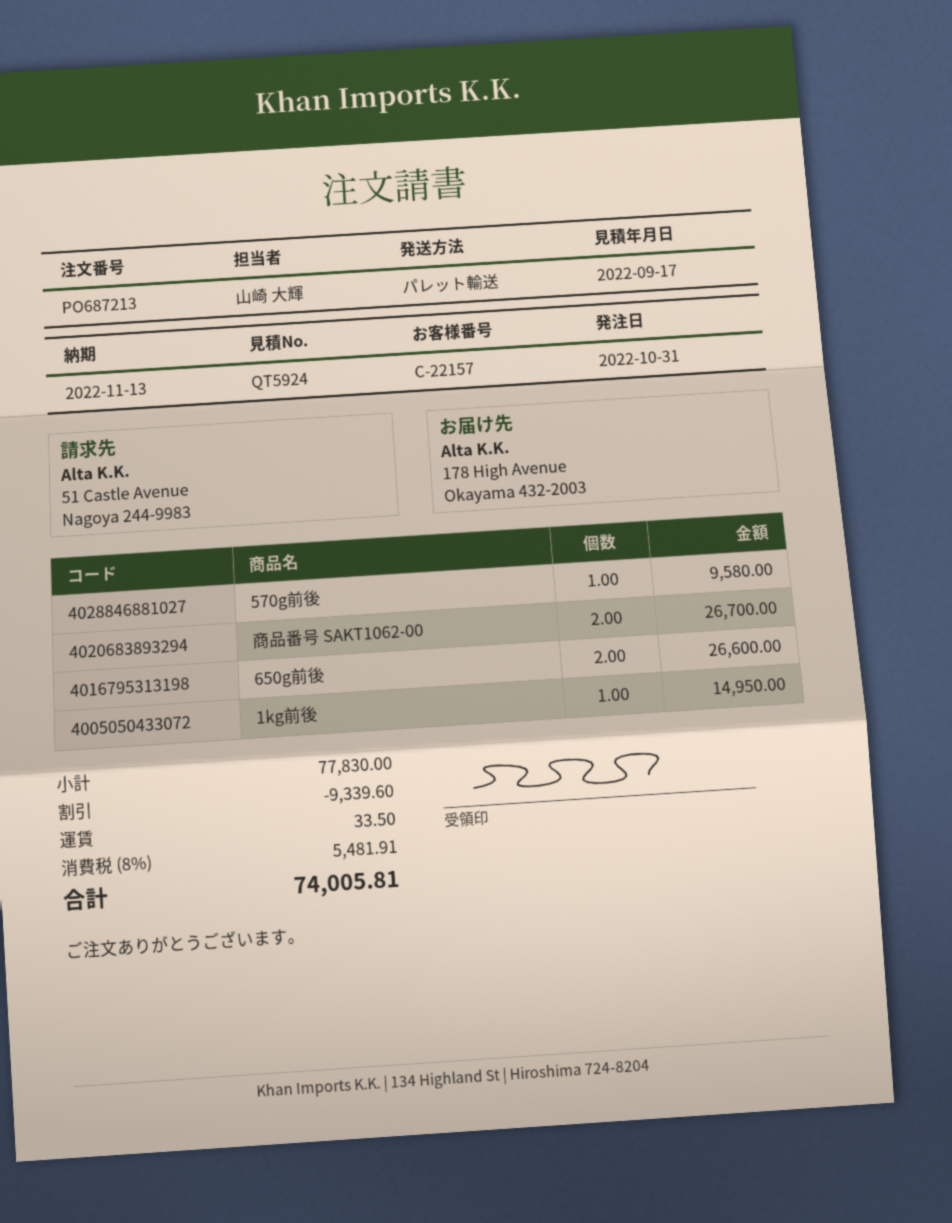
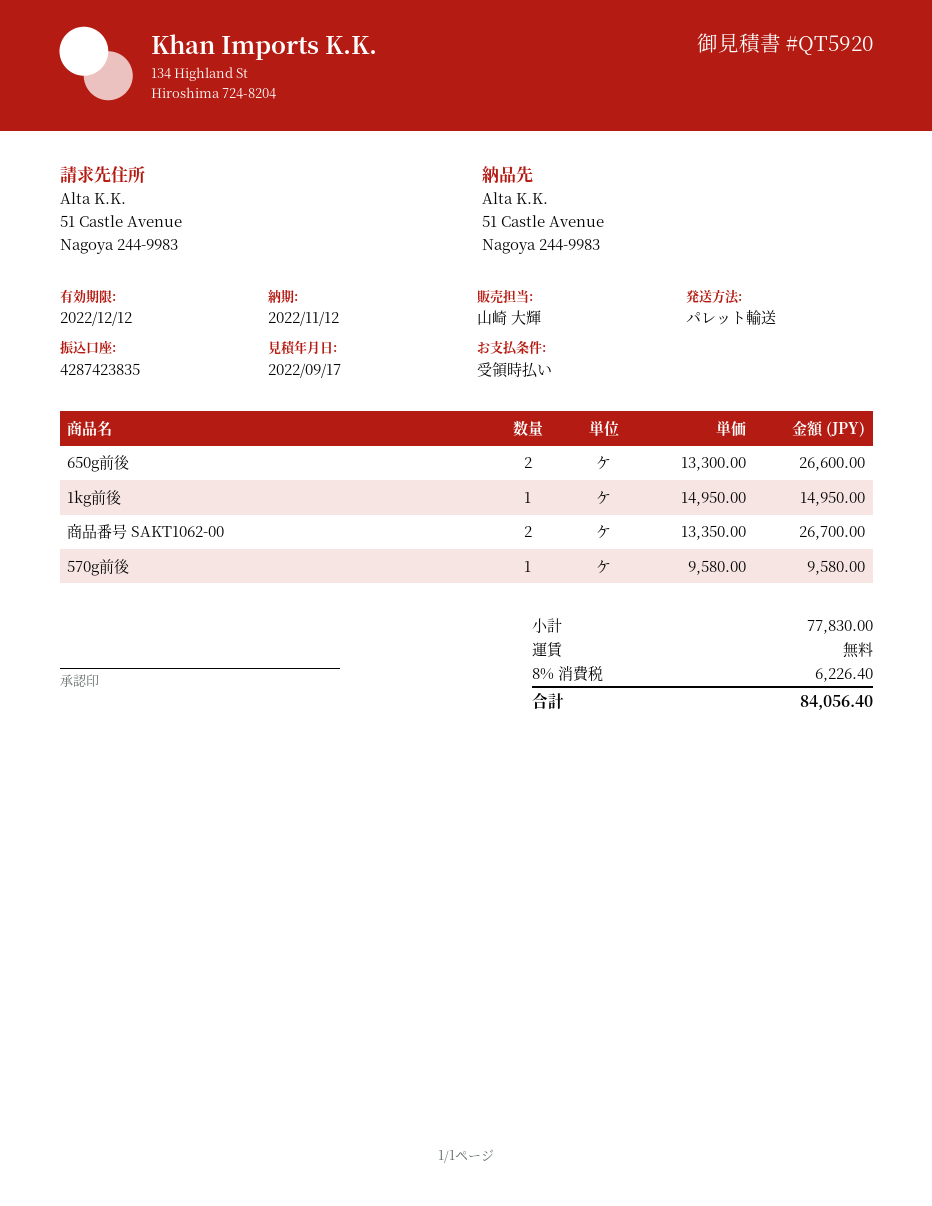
quote number: QT5924 -> QT5920
delivery date: 2022-11-13 -> 2022-11-12
ship to: 178 High Avenue, Okayama 432-2003 -> 51 Castle Avenue, Nagoya 244-9983
discount: 9339.60 -> none
shipping: 33.50 -> 0.00
tax: 8% = 5481.91 -> 8% = 6226.40
total: 74005.81 -> 84056.40

